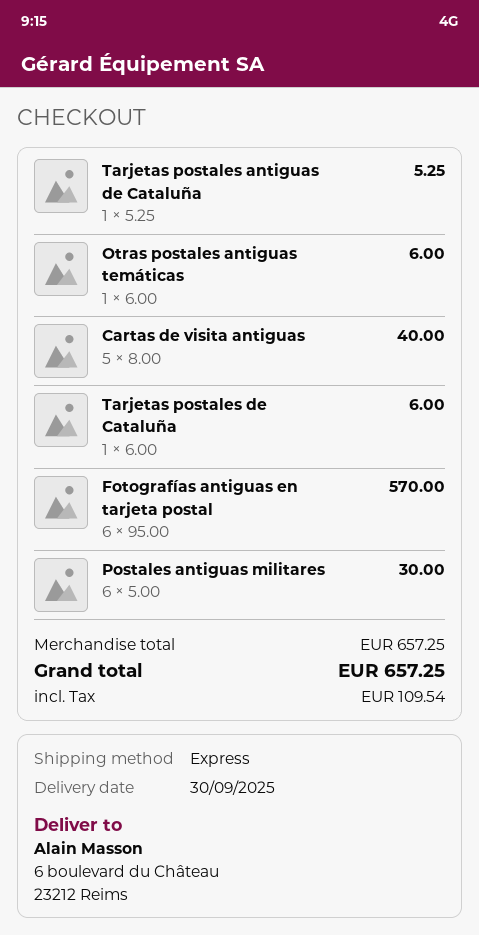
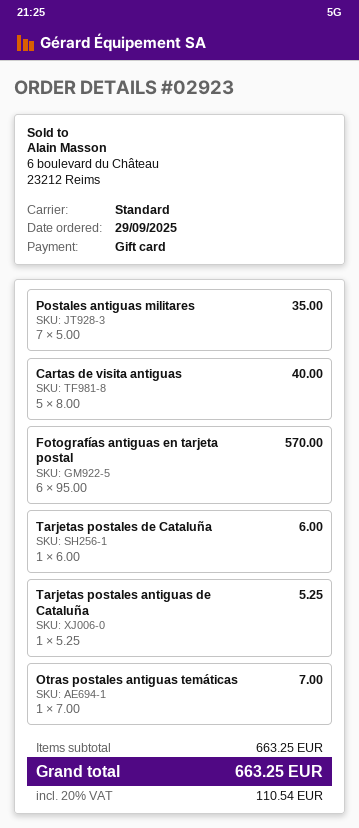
shipping method: express -> standard
Otras postales antiguas temáticas: 1 x 6.00 = 6.00 -> 1 x 7.00 = 7.00
Postales antiguas militares: 6 x 5.00 = 30.00 -> 7 x 5.00 = 35.00
subtotal: 657.25 -> 663.25
tax: 109.54 -> 110.54
total: 657.25 -> 663.25

